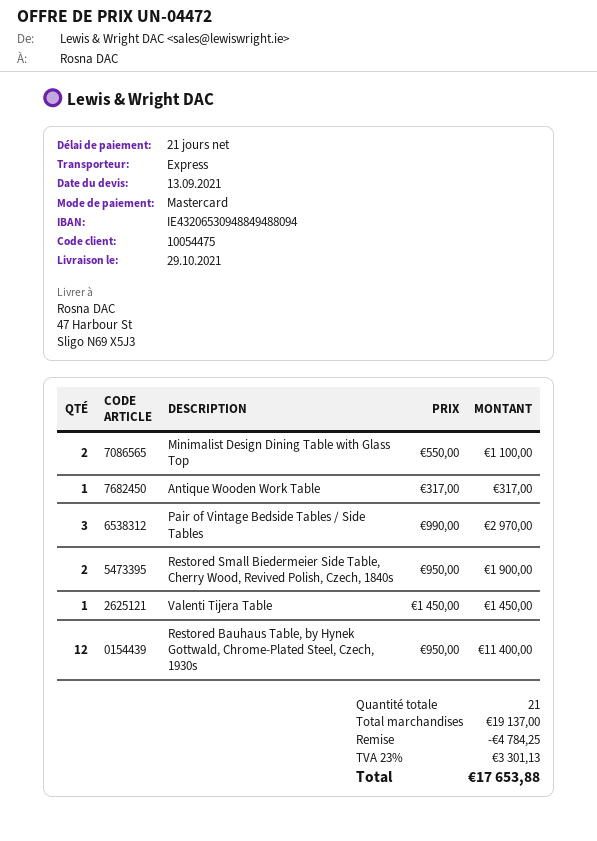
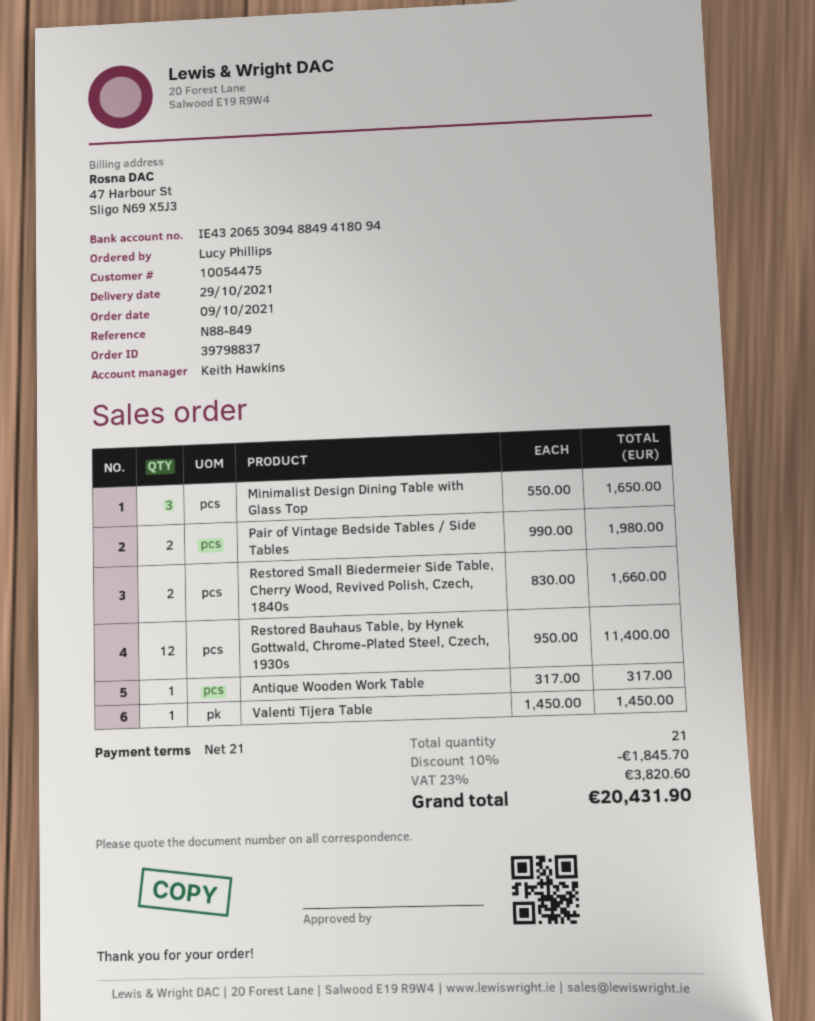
bank account: IE43206530948849488094 -> IE43206530948849418094
Minimalist Design Dining Table with Glass Top: 2 x 550.00 = 1100.00 -> 3 x 550.00 = 1650.00
Pair of Vintage Bedside Tables / Side Tables: 3 x 990.00 = 2970.00 -> 2 x 990.00 = 1980.00
Restored Small Biedermeier Side Table, Cherry Wood, Revived Polish, Czech, 1840s: 2 x 950.00 = 1900.00 -> 2 x 830.00 = 1660.00
discount: 4784.25 -> 1845.70
tax: 23% = 3301.13 -> 23% = 3820.60
total: 17653.88 -> 20431.90

